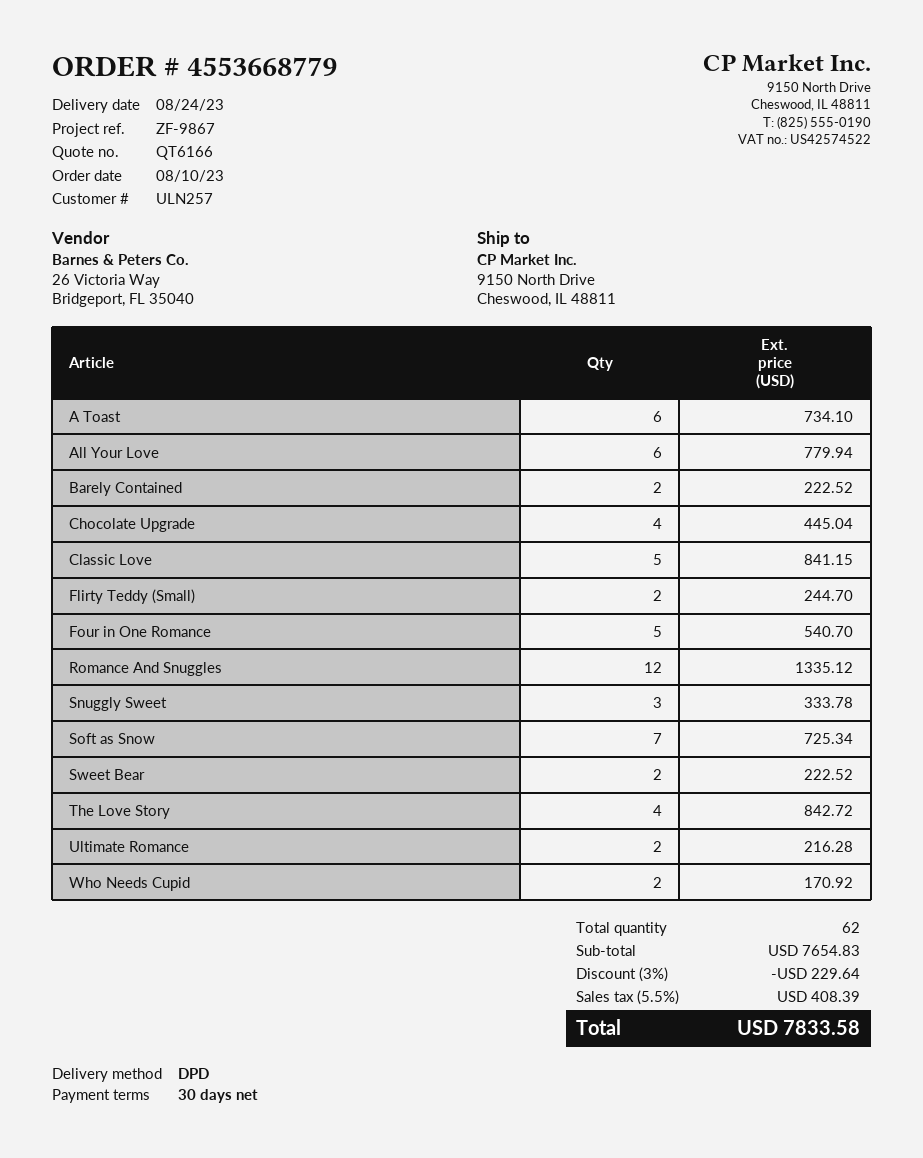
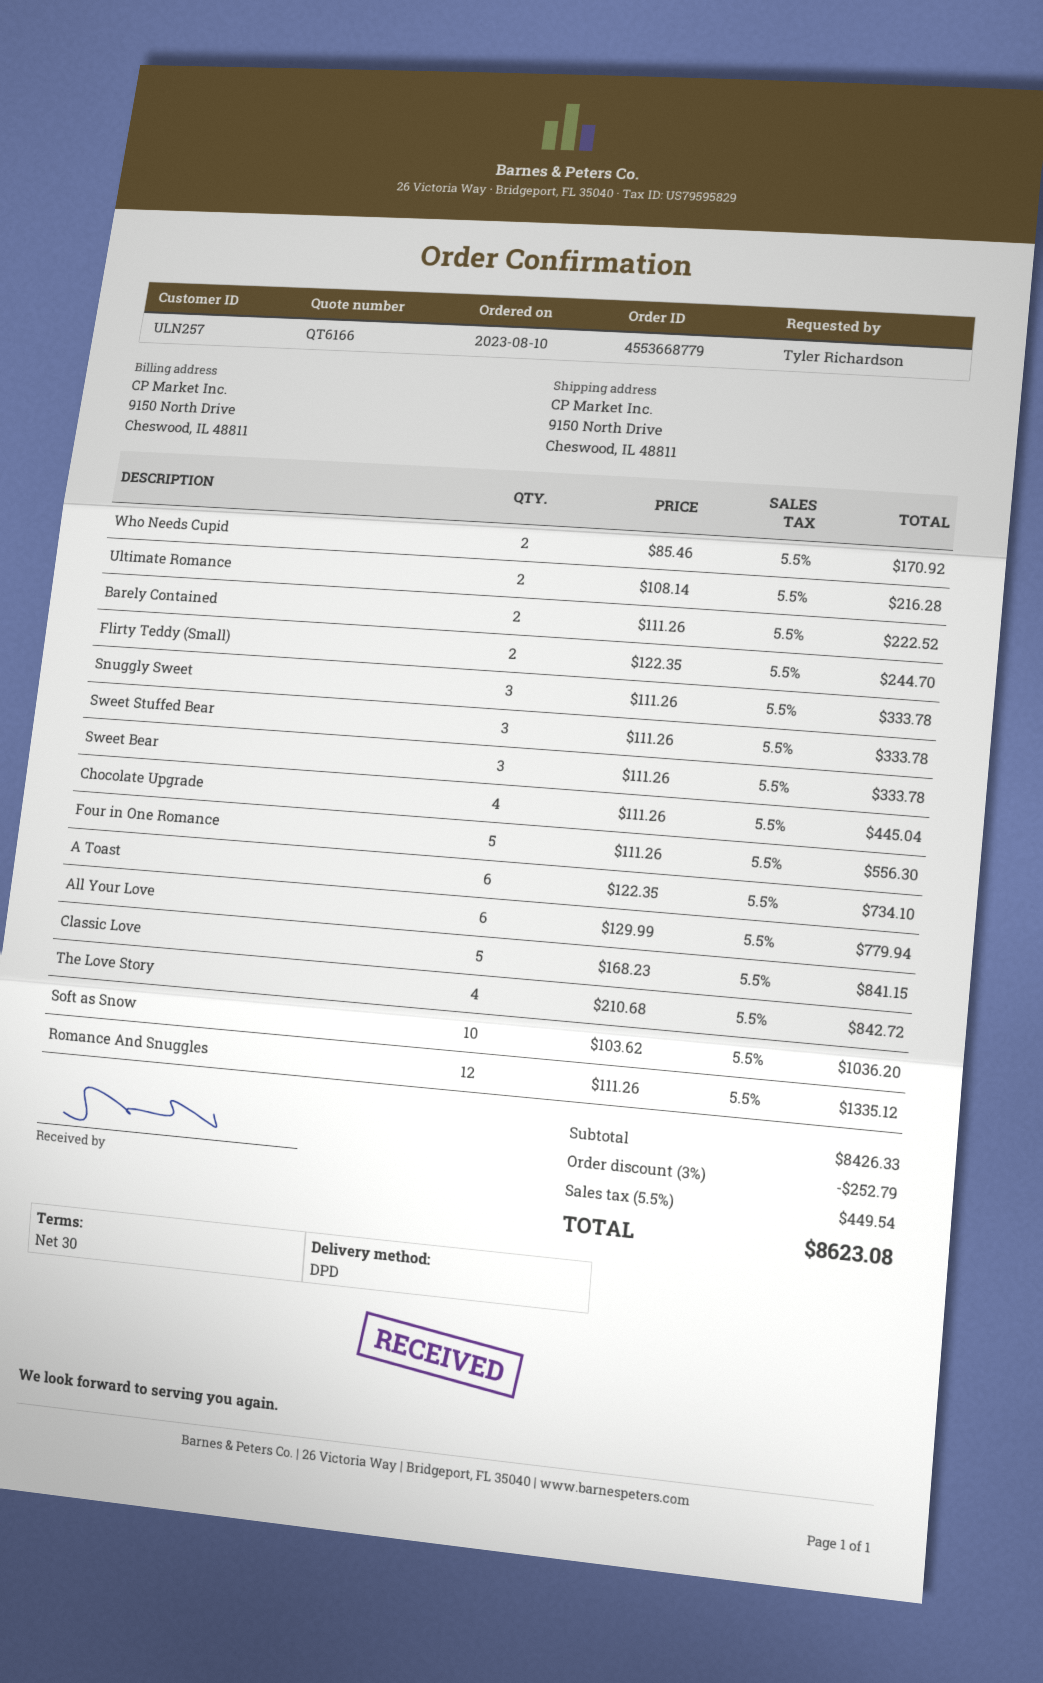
Four in One Romance: 5 for 540.70 -> 5 for 556.30
Soft as Snow: 7 for 725.34 -> 10 for 1036.20
Sweet Bear: 2 for 222.52 -> 3 for 333.78
Sweet Stuffed Bear: none -> 3 for 333.78
subtotal: 7654.83 -> 8426.33
discount: 3% = 229.64 -> 3% = 252.79
tax: 5.5% = 408.39 -> 5.5% = 449.54
total: 7833.58 -> 8623.08

